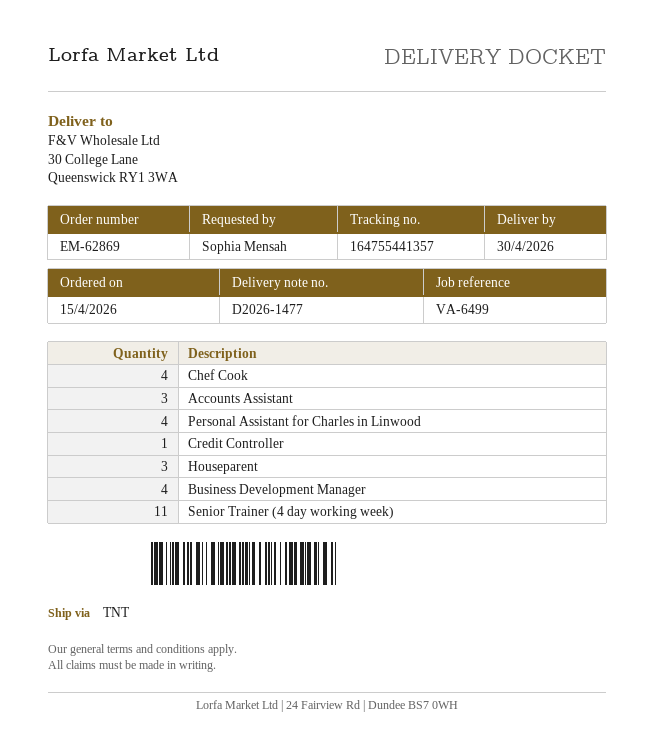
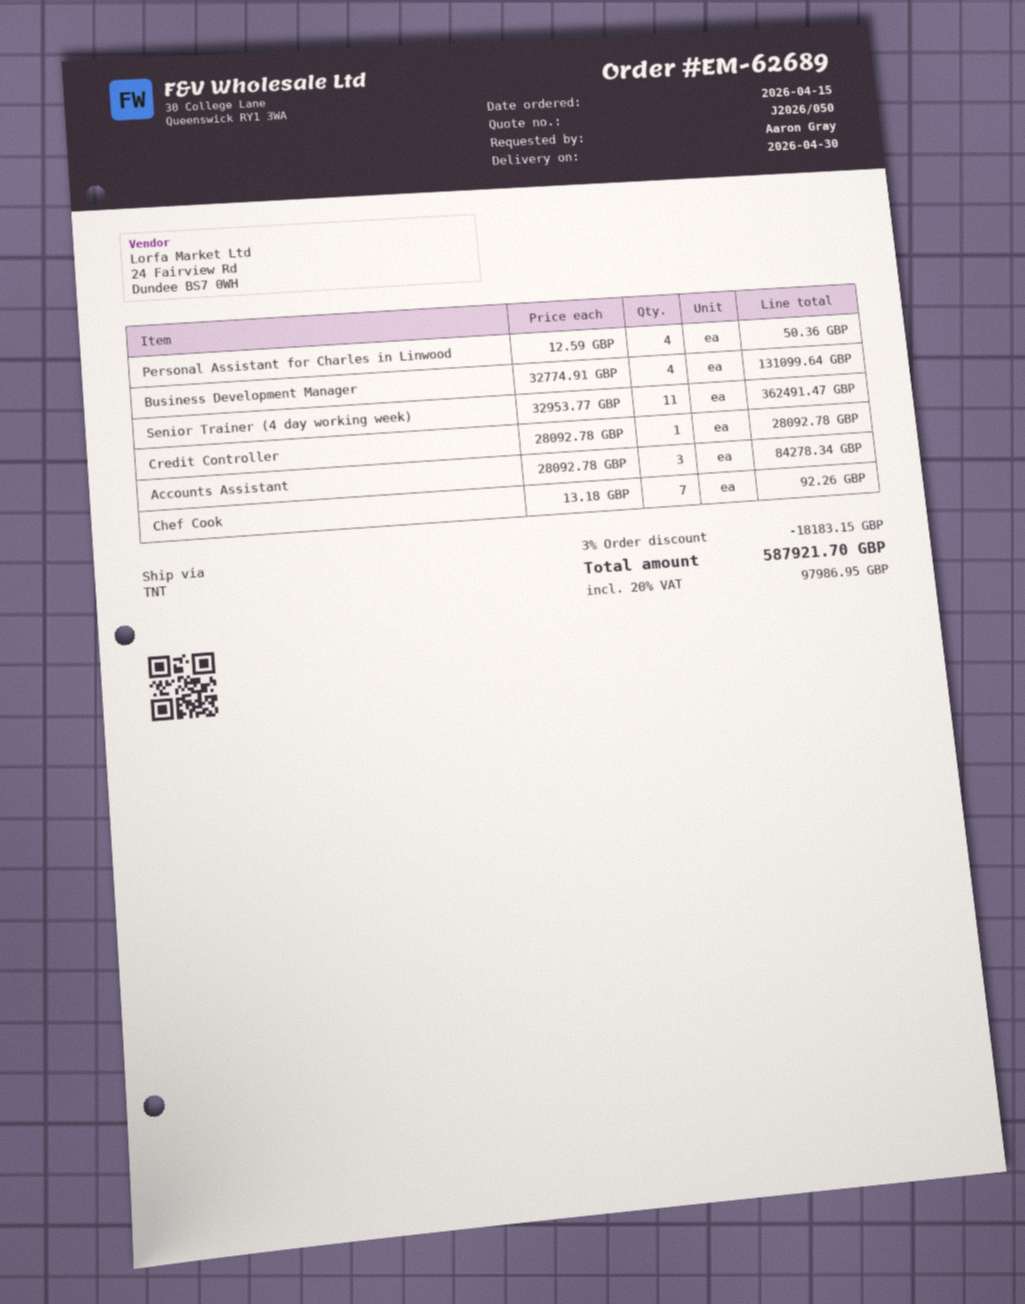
order number: EM-62869 -> EM-62689
ordered by: Sophia Mensah -> Aaron Gray
Chef Cook: 4 -> 7
Houseparent: 3 -> none

